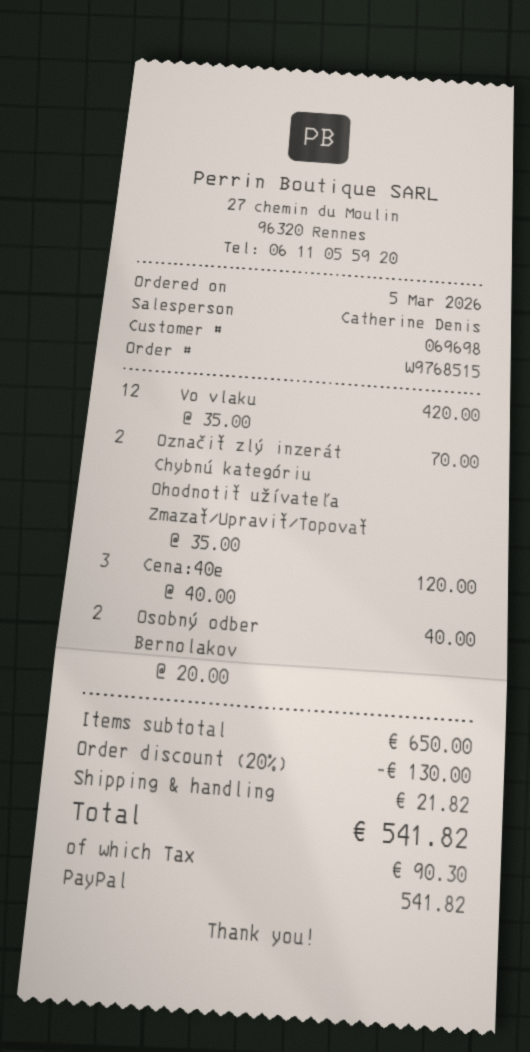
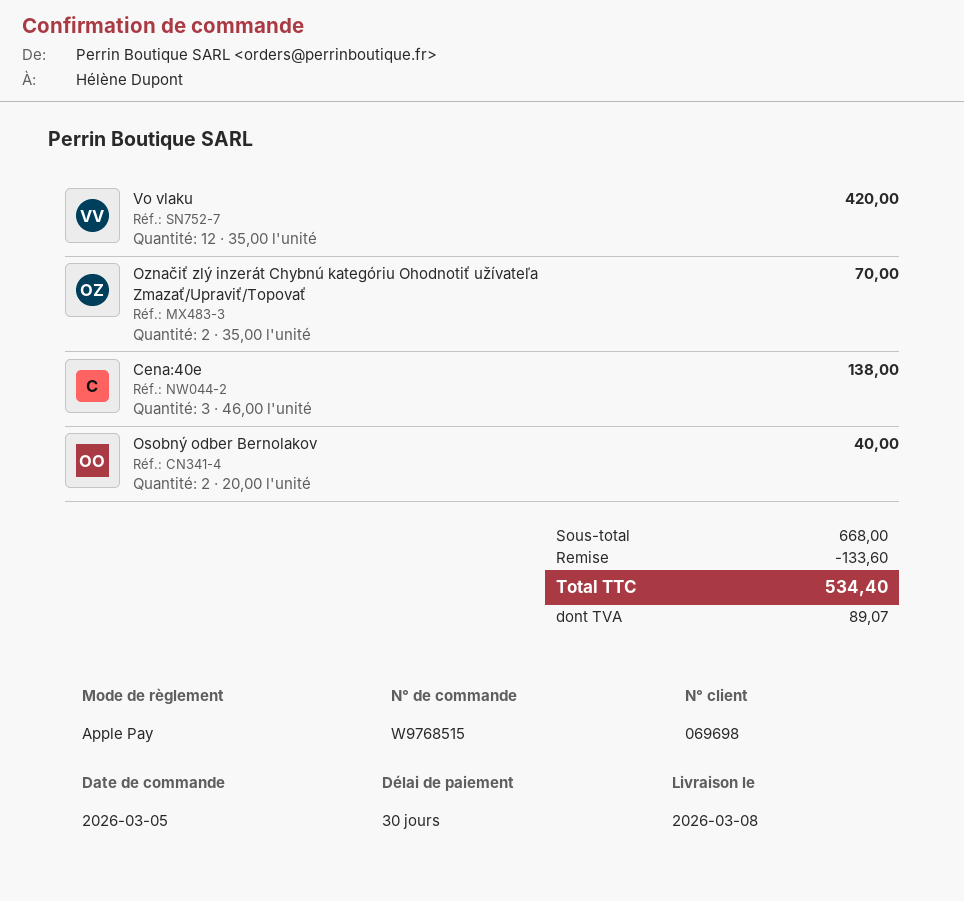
payment method: PayPal -> Apple Pay
Cena:40e: 3 x 40.00 = 120.00 -> 3 x 46.00 = 138.00
subtotal: 650.00 -> 668.00
discount: 130.00 -> 133.60
shipping: 21.82 -> none
tax: 90.30 -> 89.07
total: 541.82 -> 534.40

